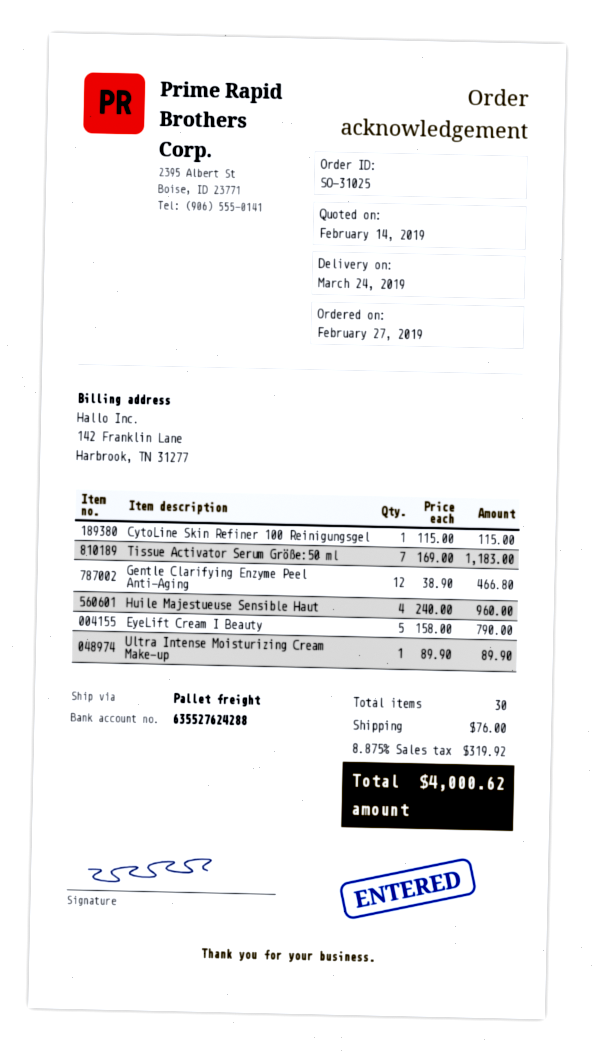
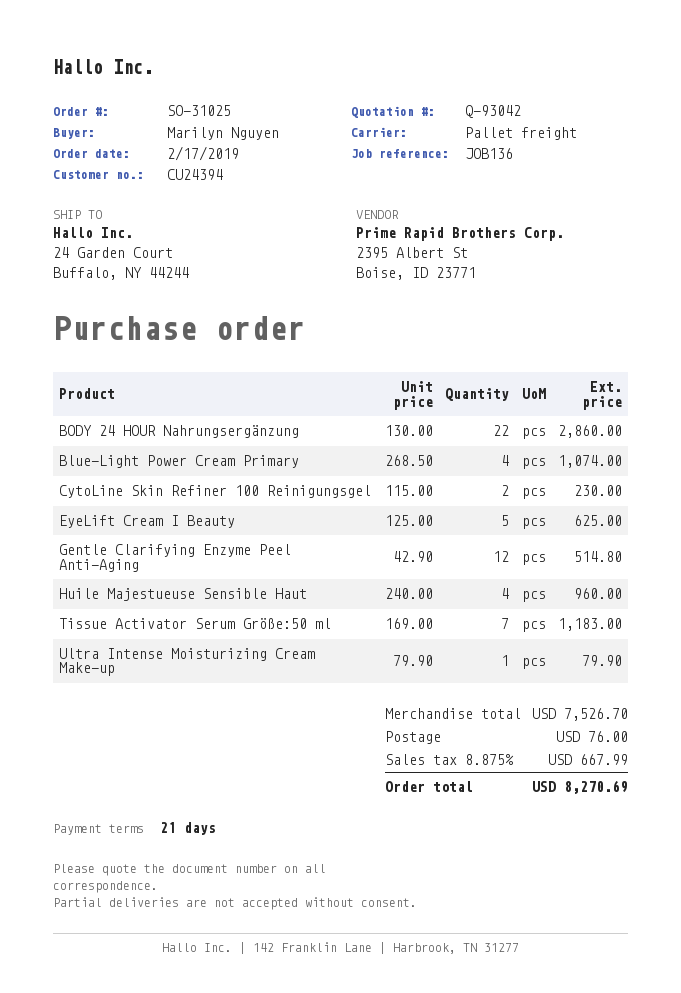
order date: 2019-02-27 -> 2019-02-17
CytoLine Skin Refiner 100 Reinigungsgel: 1 x 115.00 = 115.00 -> 2 x 115.00 = 230.00
Gentle Clarifying Enzyme Peel Anti-Aging: 12 x 38.90 = 466.80 -> 12 x 42.90 = 514.80
EyeLift Cream I Beauty: 5 x 158.00 = 790.00 -> 5 x 125.00 = 625.00
Ultra Intense Moisturizing Cream Make-up: 1 x 89.90 = 89.90 -> 1 x 79.90 = 79.90
BODY 24 HOUR Nahrungsergänzung: none -> 22 x 130.00 = 2860.00
Blue-Light Power Cream Primary: none -> 4 x 268.50 = 1074.00
tax: 8.875% = 319.92 -> 8.875% = 667.99
total: 4000.62 -> 8270.69

